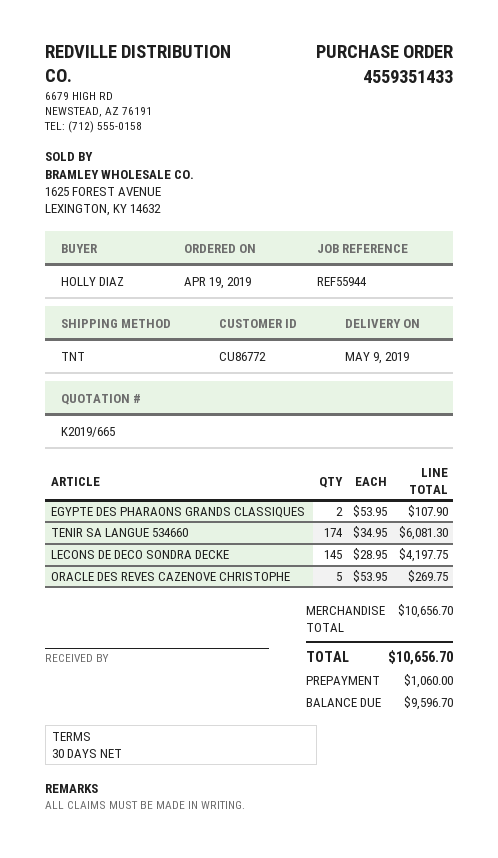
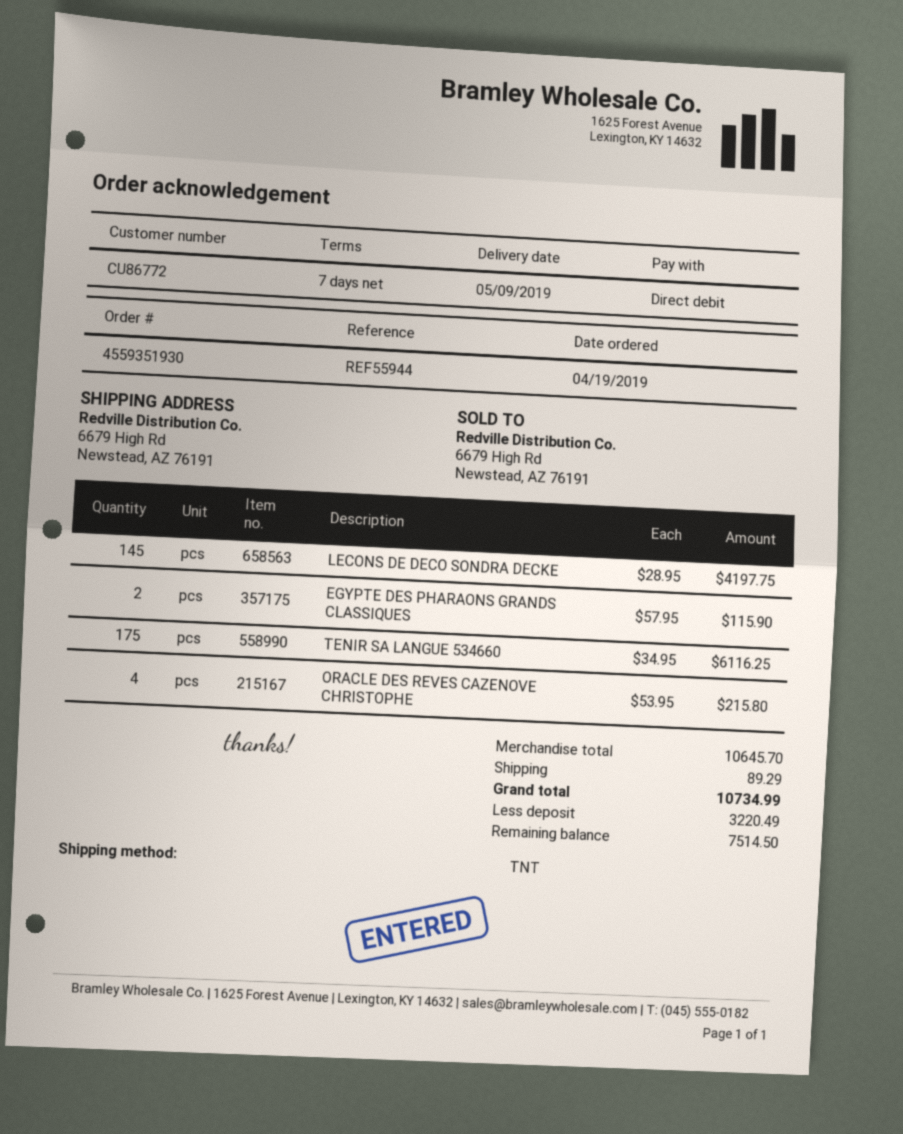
order number: 4559351433 -> 4559351930
payment terms: 30 days -> 7 days
EGYPTE DES PHARAONS GRANDS CLASSIQUES: 2 x 53.95 = 107.90 -> 2 x 57.95 = 115.90
TENIR SA LANGUE 534660: 174 x 34.95 = 6081.30 -> 175 x 34.95 = 6116.25
ORACLE DES REVES CAZENOVE CHRISTOPHE: 5 x 53.95 = 269.75 -> 4 x 53.95 = 215.80
subtotal: 10656.70 -> 10645.70
shipping: none -> 89.29
total: 10656.70 -> 10734.99
deposit: 1060.00 -> 3220.49
balance: 9596.70 -> 7514.50

